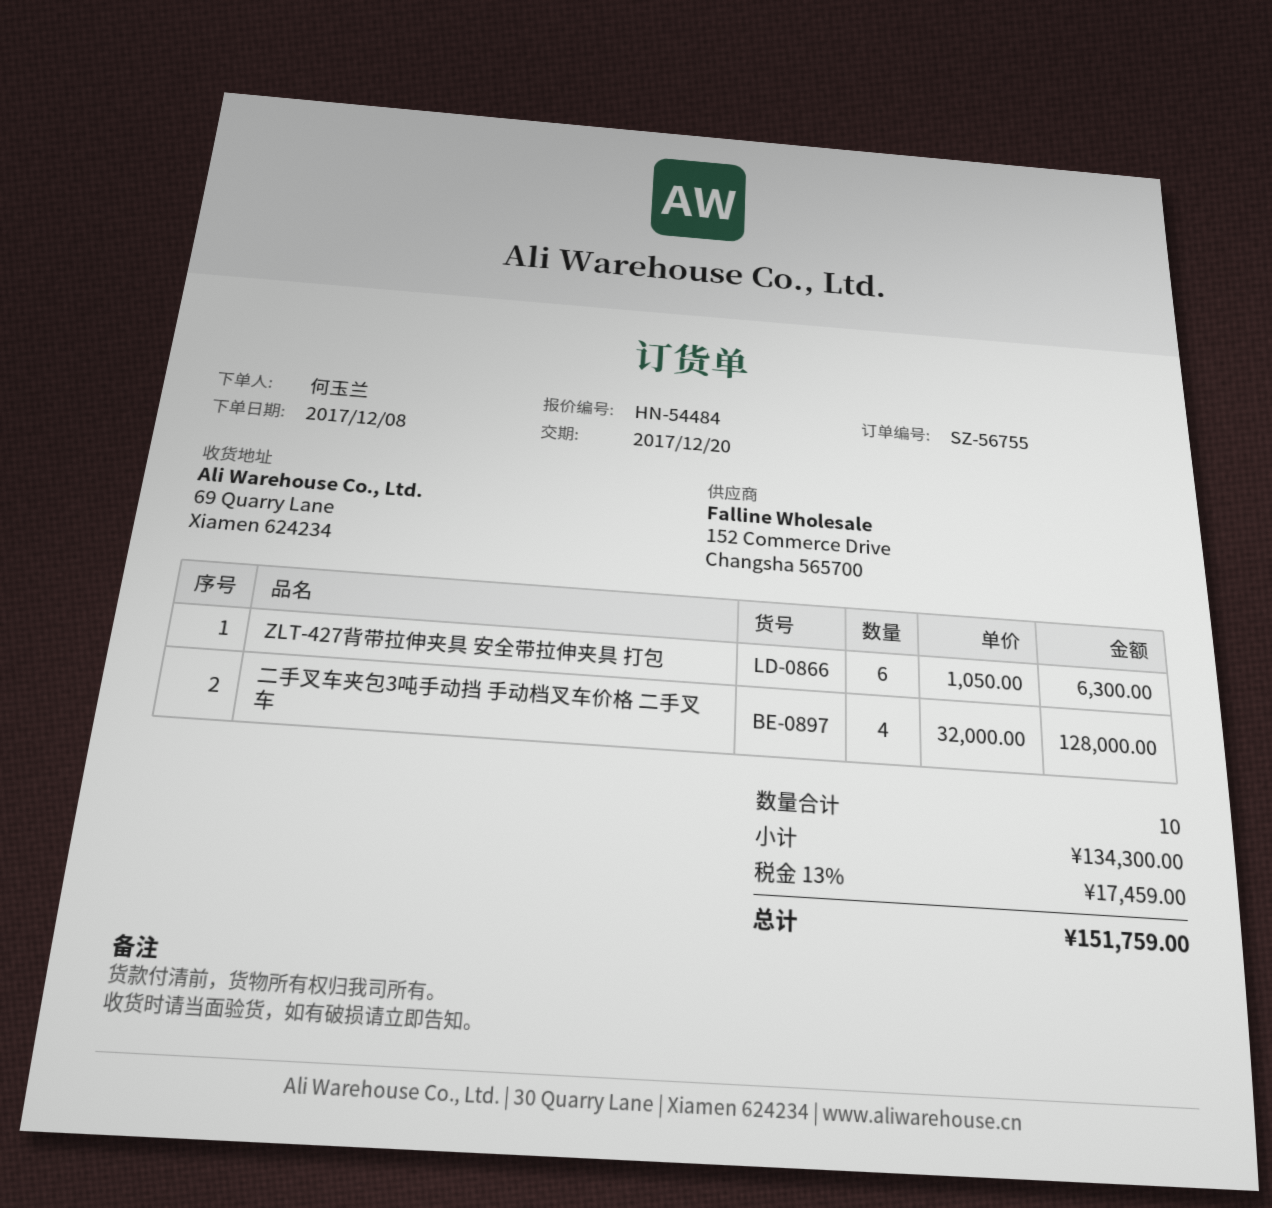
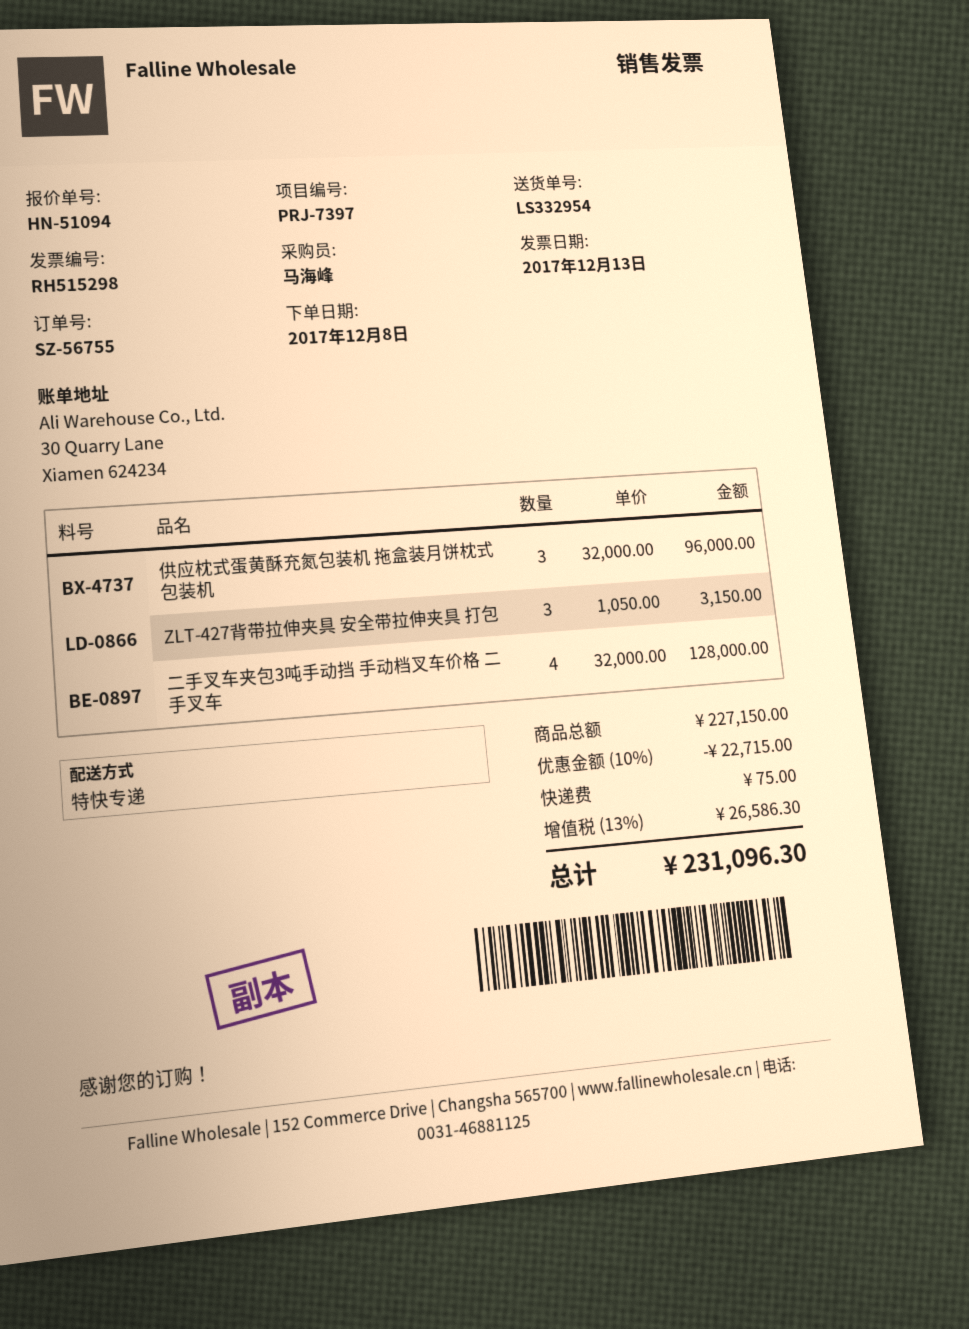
quote number: HN-54484 -> HN-51094
ordered by: 何玉兰 -> 马海峰
ZLT-427背带拉伸夹具 安全带拉伸夹具 打包: 6 x 1050.00 = 6300.00 -> 3 x 1050.00 = 3150.00
供应枕式蛋黄酥充氮包装机 拖盒装月饼枕式包装机: none -> 3 x 32000.00 = 96000.00
subtotal: 134300.00 -> 227150.00
discount: none -> 10% = 22715.00
shipping: none -> 75.00
tax: 13% = 17459.00 -> 13% = 26586.30
total: 151759.00 -> 231096.30

